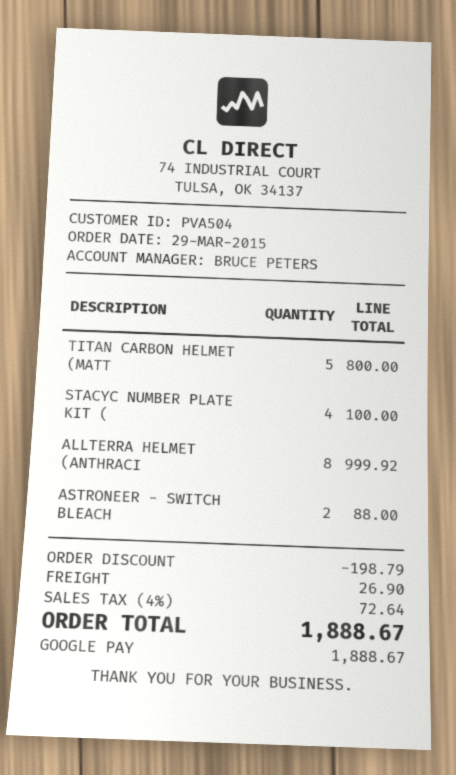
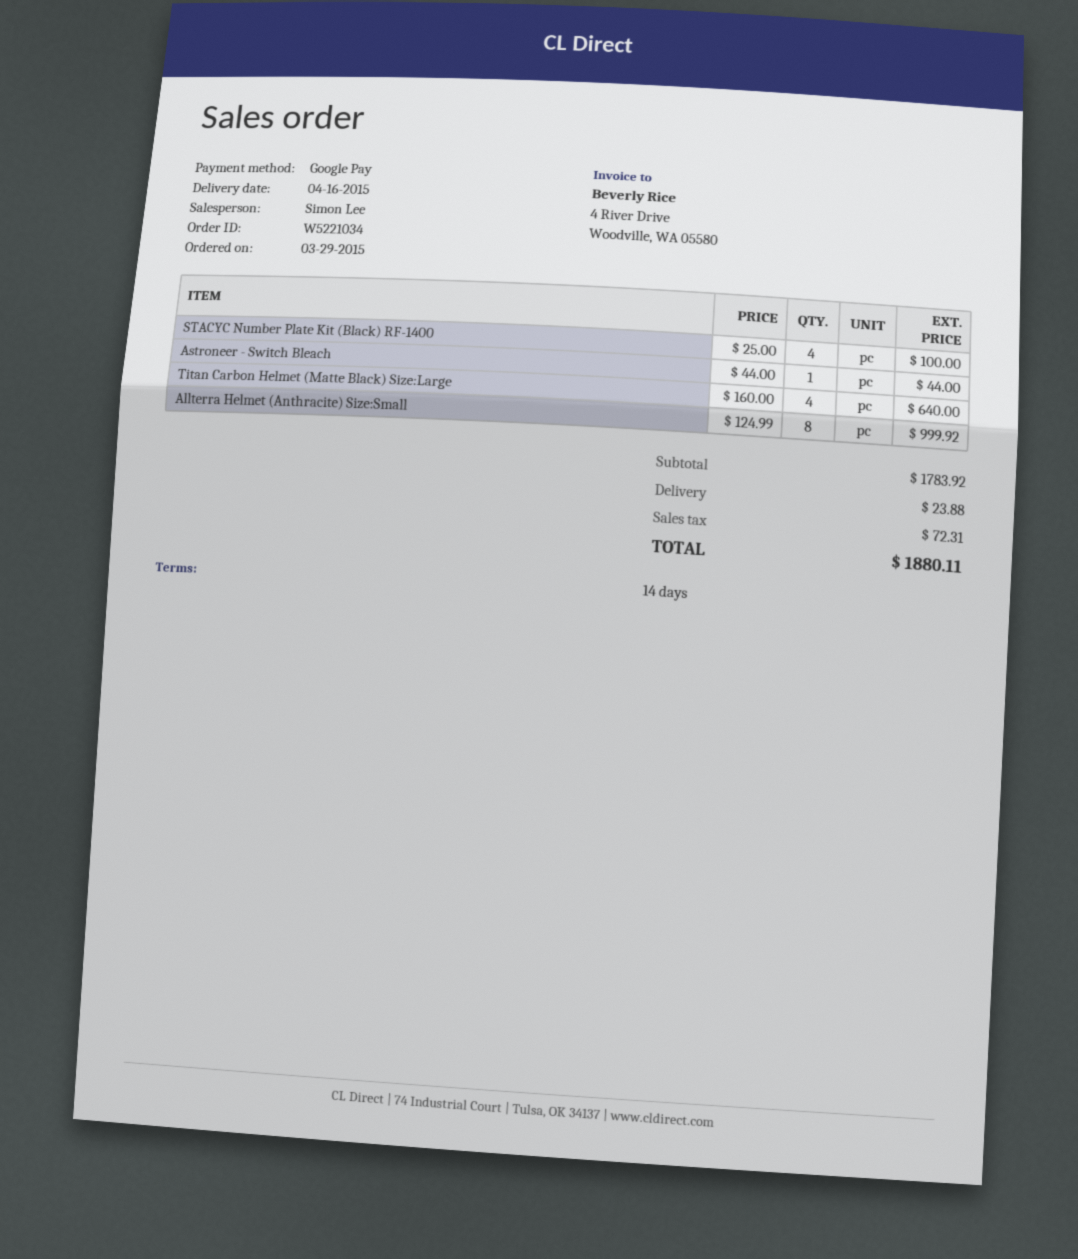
sales rep: BRUCE PETERS -> Simon Lee
TITAN CARBON HELMET (MATT: 5 for 800.00 -> 4 for 640.00
ASTRONEER - SWITCH BLEACH: 2 for 88.00 -> 1 for 44.00
discount: 198.79 -> none
shipping: 26.90 -> 23.88
tax: 72.64 -> 72.31
total: 1888.67 -> 1880.11

